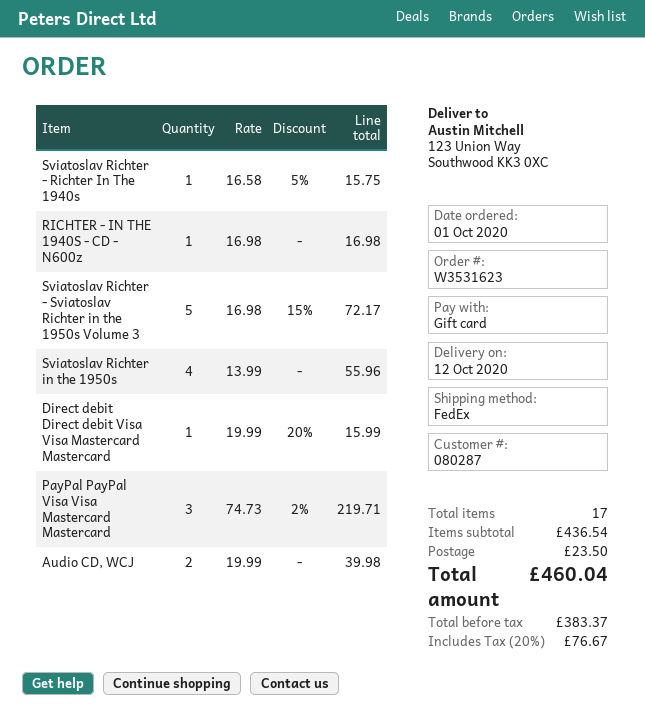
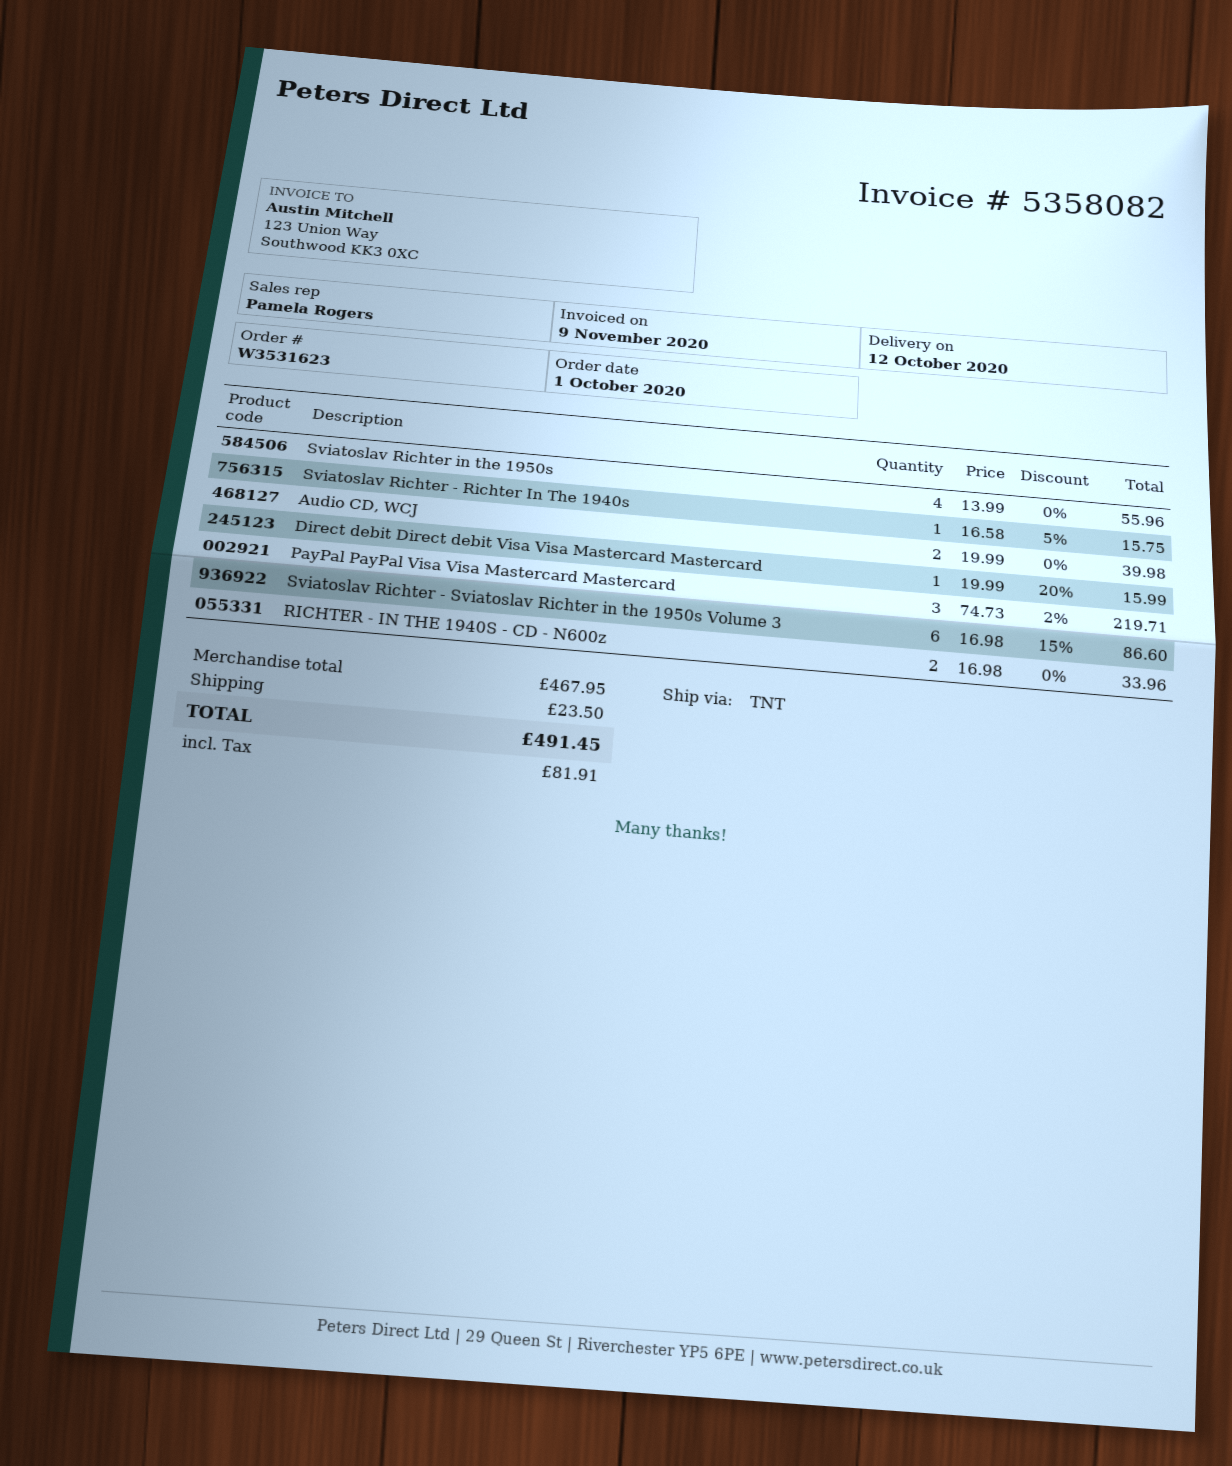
shipping method: FedEx -> TNT
RICHTER - IN THE 1940S - CD - N600z: 1 x 16.98 = 16.98 -> 2 x 16.98 = 33.96
Sviatoslav Richter - Sviatoslav Richter in the 1950s Volume 3: 5 x 16.98 - 15% = 72.17 -> 6 x 16.98 - 15% = 86.60
subtotal: 436.54 -> 467.95
tax: 76.67 -> 81.91
total: 460.04 -> 491.45

